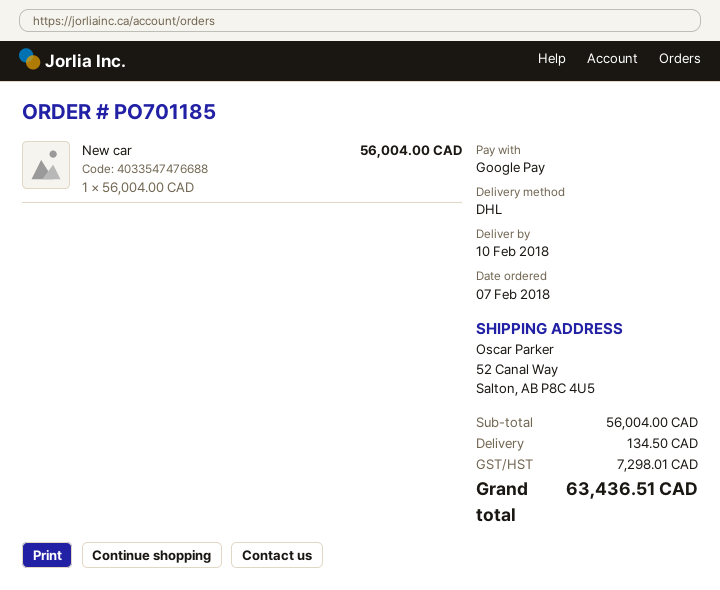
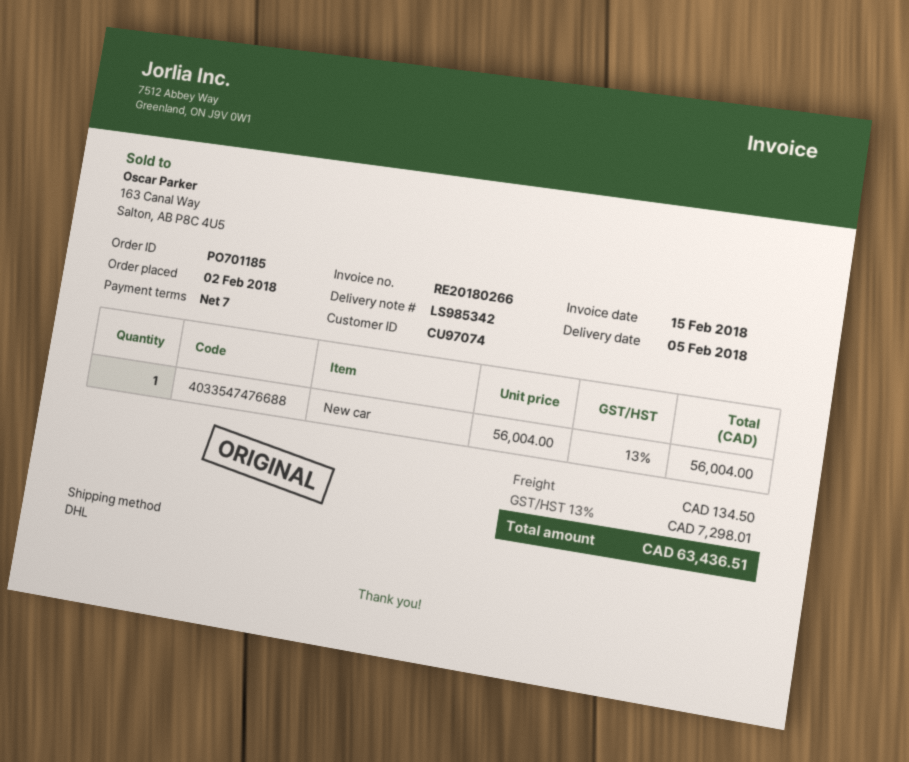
order date: 2018-02-07 -> 2018-02-02
delivery date: 2018-02-10 -> 2018-02-05

